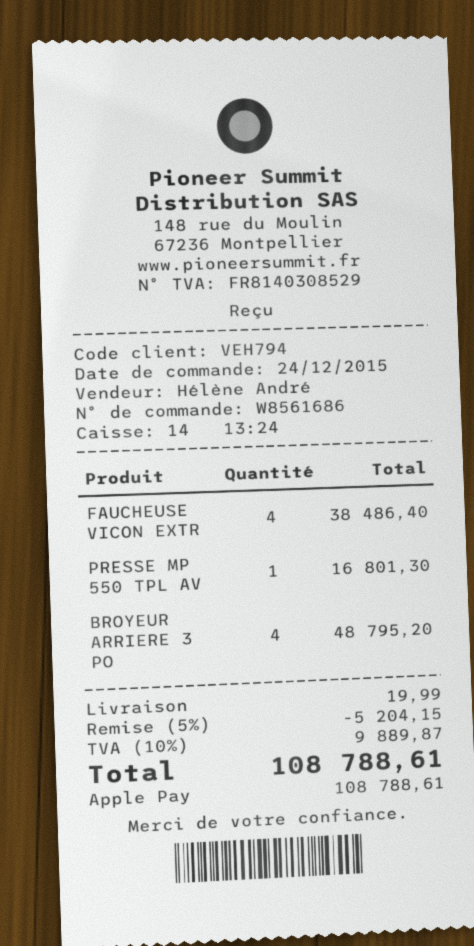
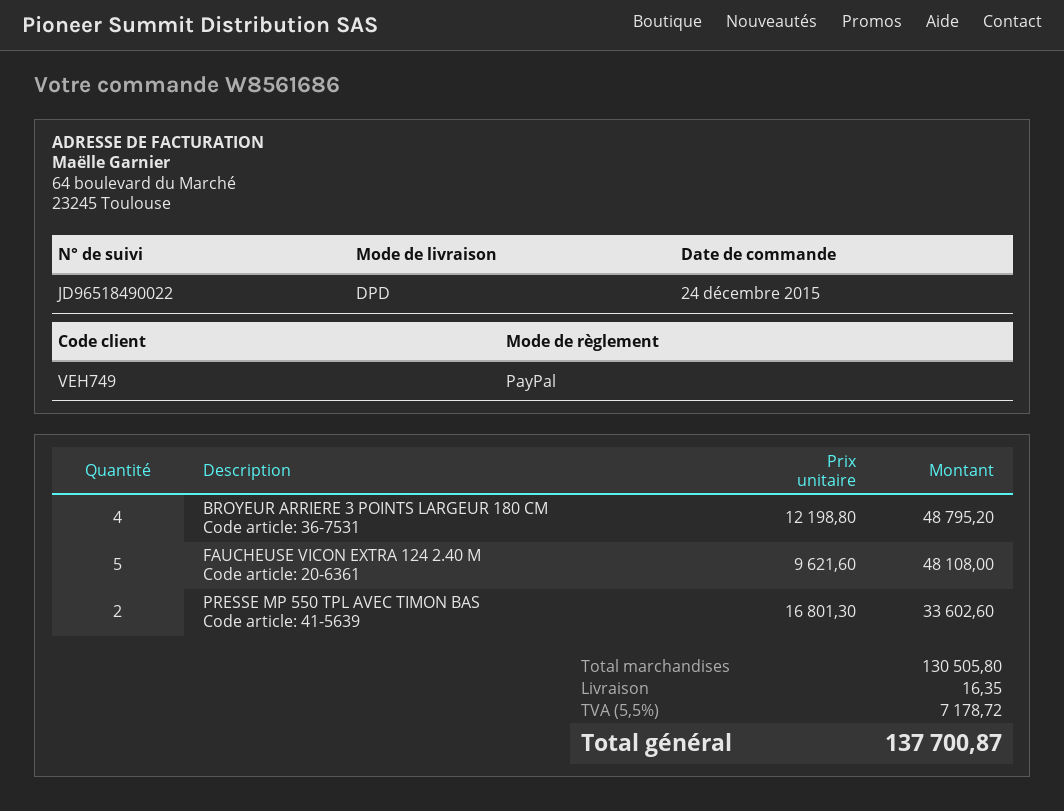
customer number: VEH794 -> VEH749
payment method: Apple Pay -> PayPal
FAUCHEUSE VICON EXTR: 4 for 38486.40 -> 5 for 48108.00
PRESSE MP 550 TPL AV: 1 for 16801.30 -> 2 for 33602.60
discount: 5% = 5204.15 -> none
shipping: 19.99 -> 16.35
tax: 10% = 9889.87 -> 5.5% = 7178.72
total: 108788.61 -> 137700.87

